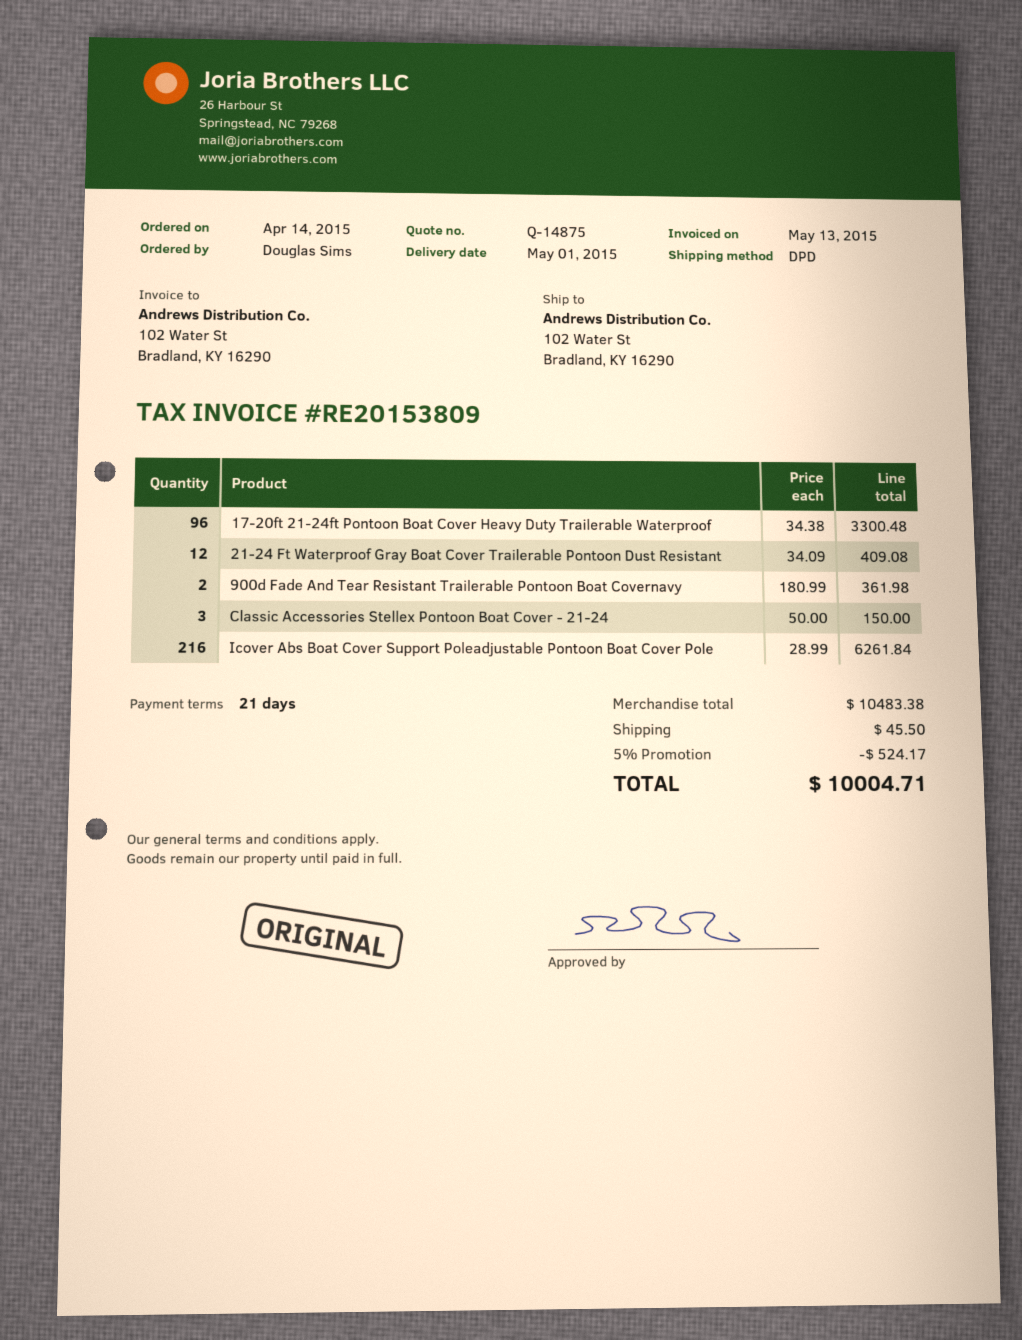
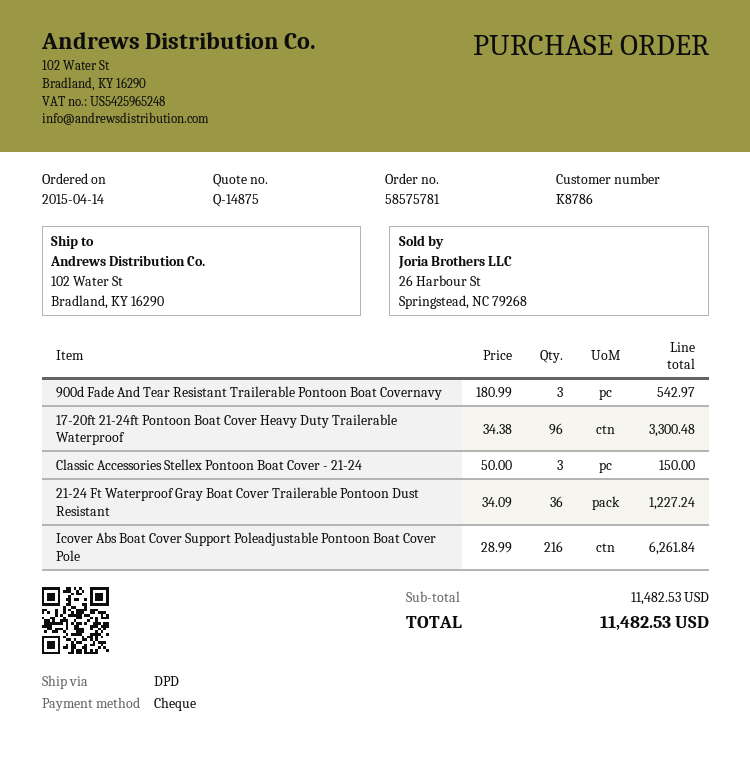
21-24 Ft Waterproof Gray Boat Cover Trailerable Pontoon Dust Resistant: 12 x 34.09 = 409.08 -> 36 x 34.09 = 1227.24
900d Fade And Tear Resistant Trailerable Pontoon Boat Covernavy: 2 x 180.99 = 361.98 -> 3 x 180.99 = 542.97
subtotal: 10483.38 -> 11482.53
discount: 5% = 524.17 -> none
shipping: 45.50 -> none
total: 10004.71 -> 11482.53

